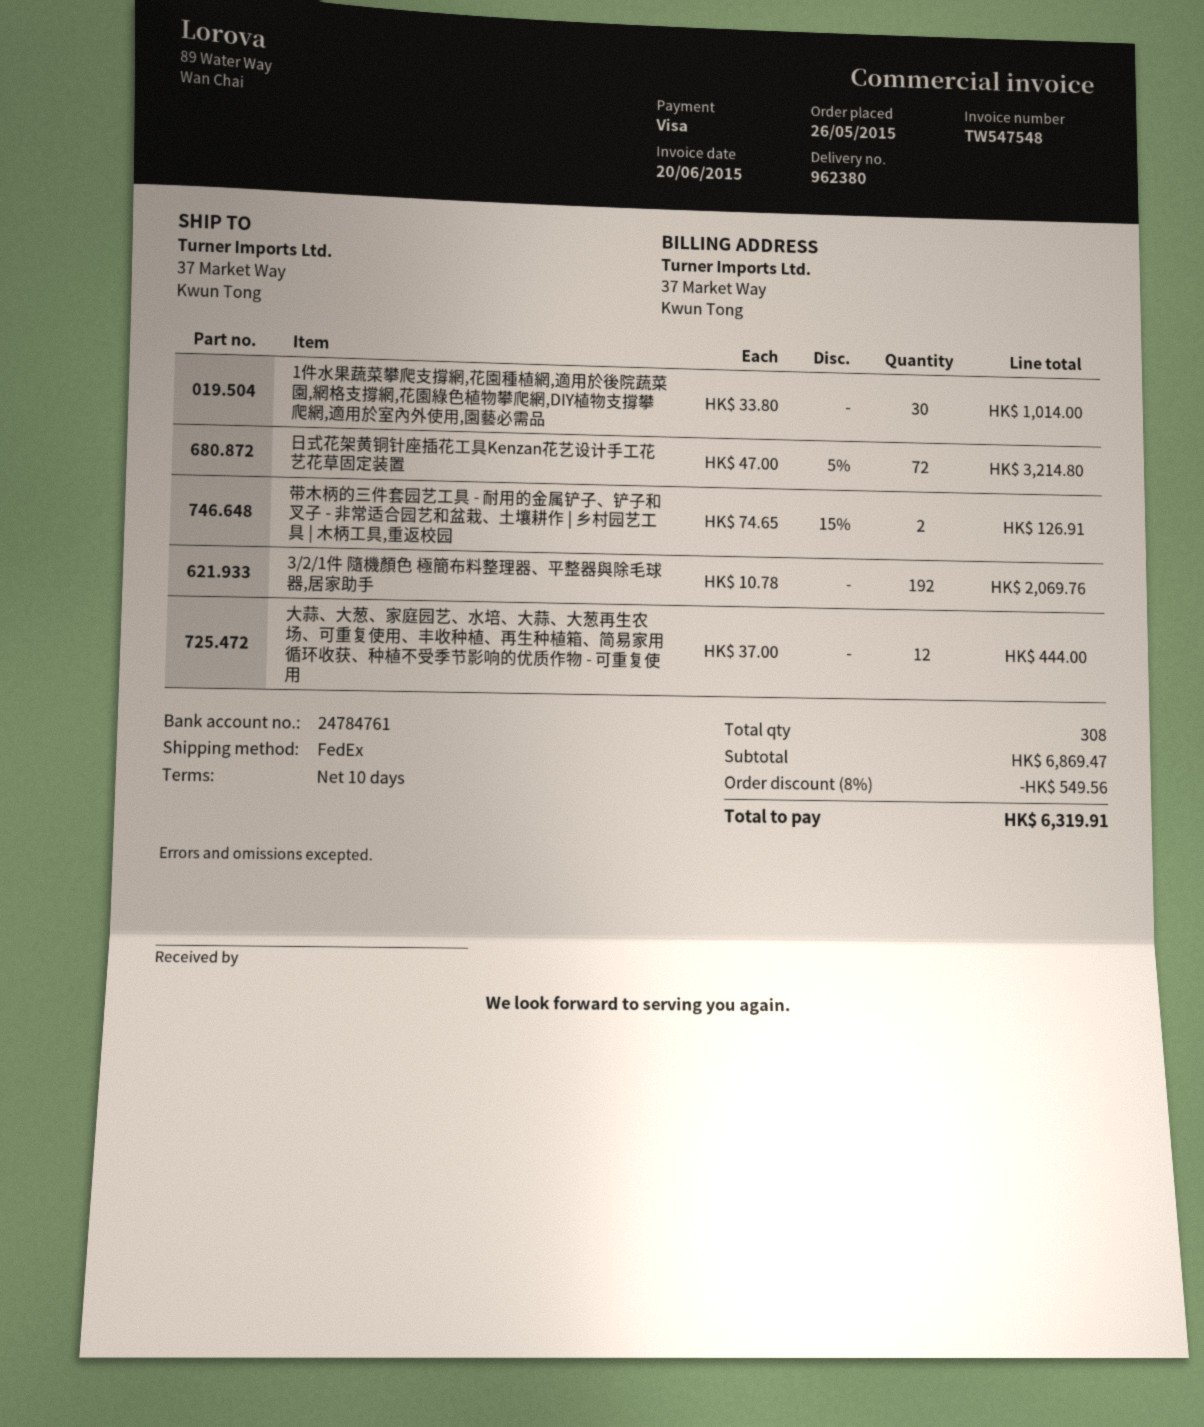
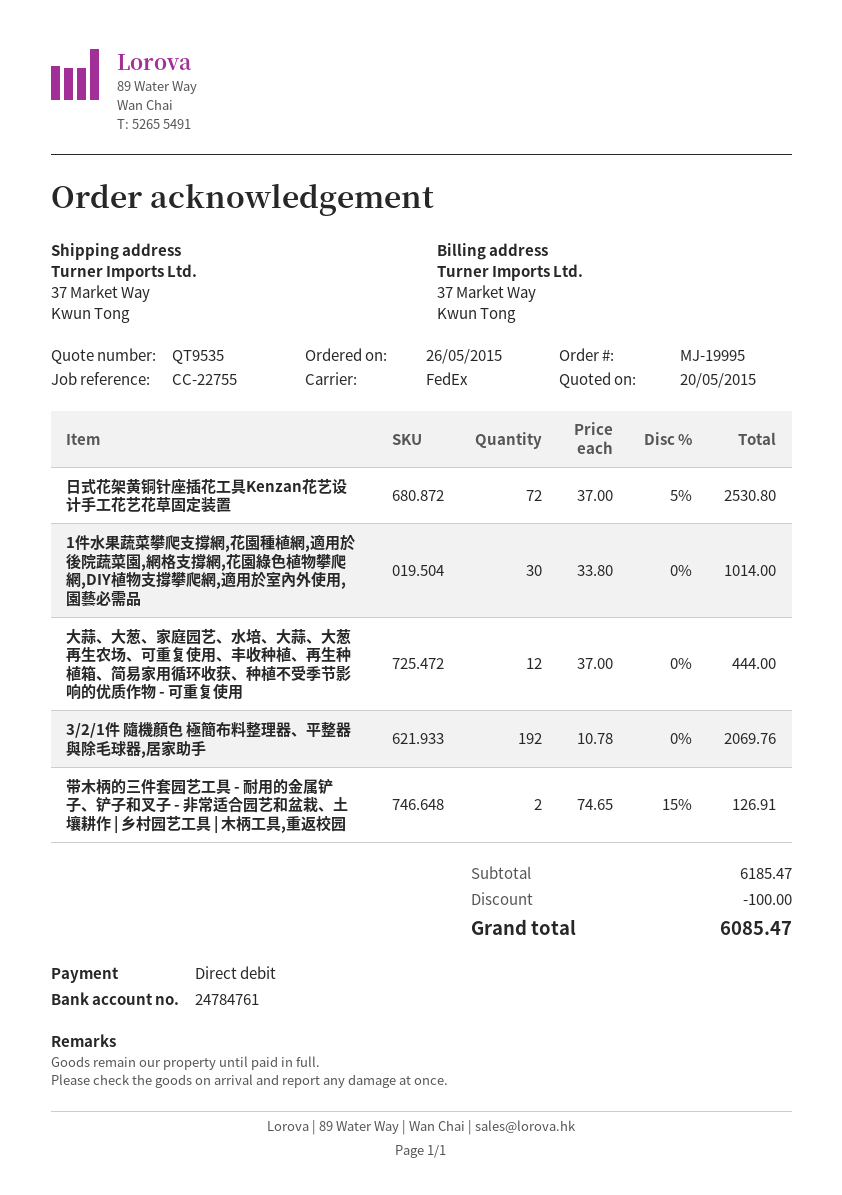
payment method: Visa -> direct debit
日式花架黄铜针座插花工具Kenzan花艺设计手工花艺花草固定装置: 72 x 47.00 - 5% = 3214.80 -> 72 x 37.00 - 5% = 2530.80
subtotal: 6869.47 -> 6185.47
discount: 549.56 -> 100.00
total: 6319.91 -> 6085.47

